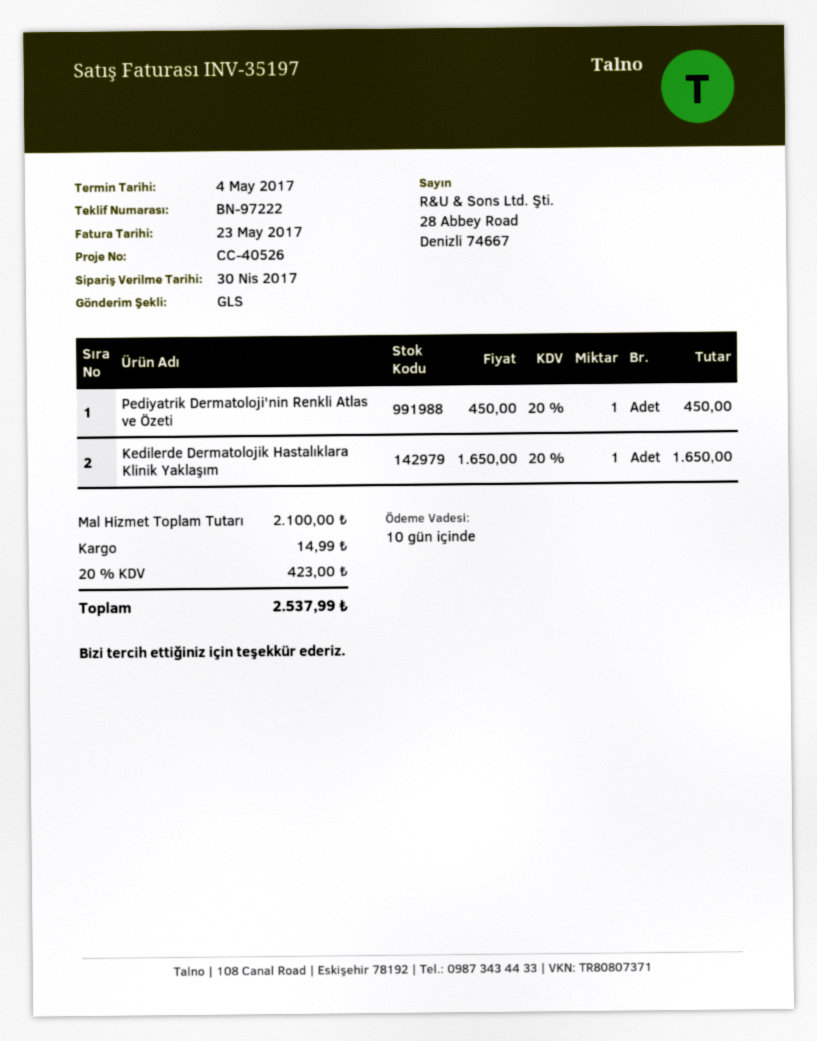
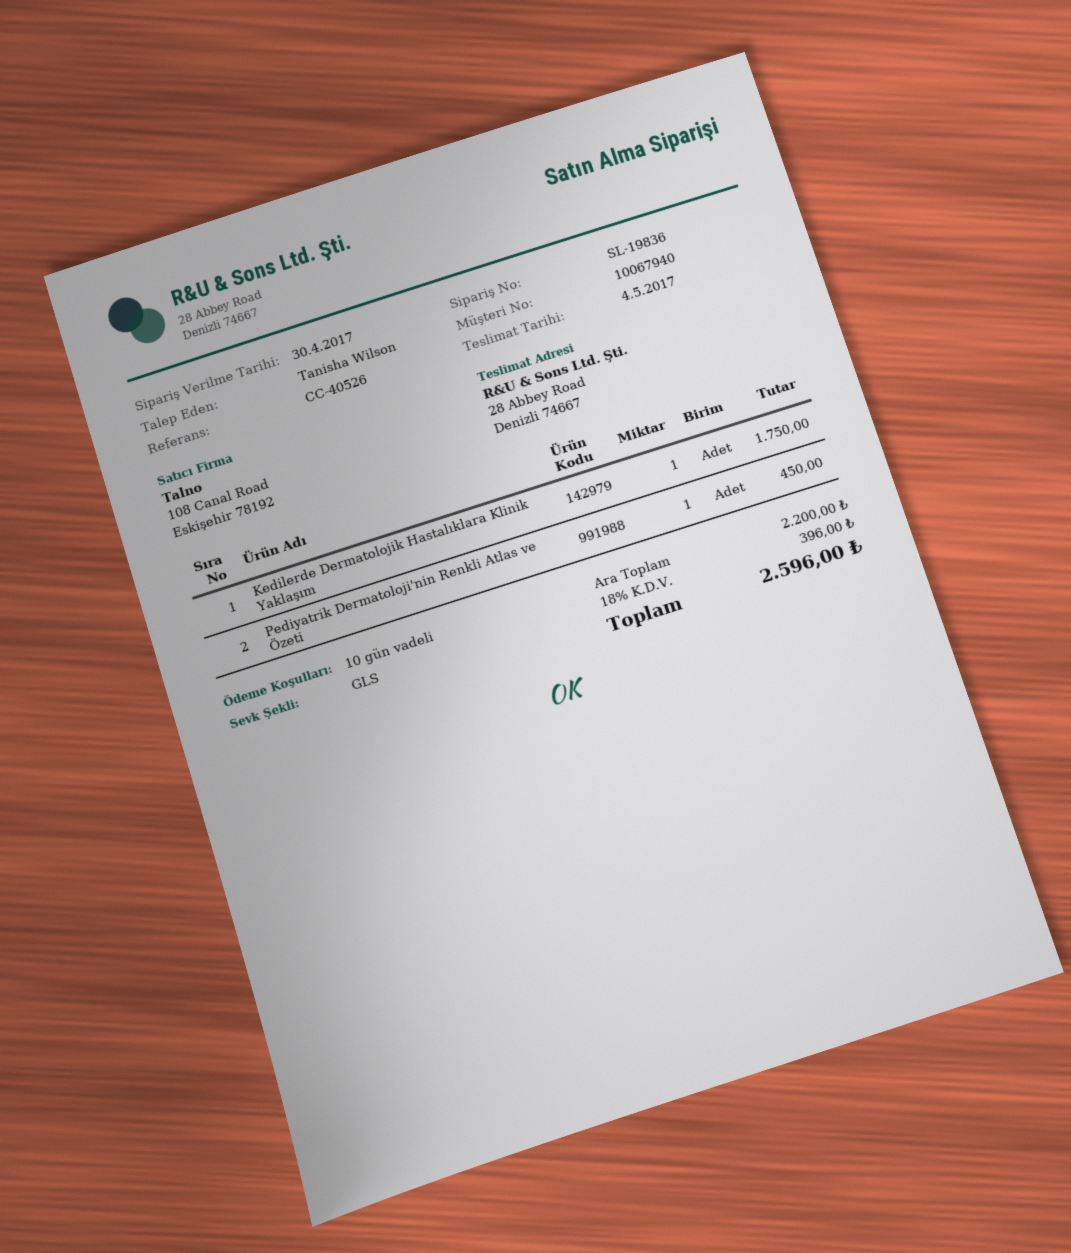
Kedilerde Dermatolojik Hastalıklara Klinik Yaklaşım: 1 for 1650.00 -> 1 for 1750.00
subtotal: 2100.00 -> 2200.00
shipping: 14.99 -> none
tax: 20% = 423.00 -> 18% = 396.00
total: 2537.99 -> 2596.00

